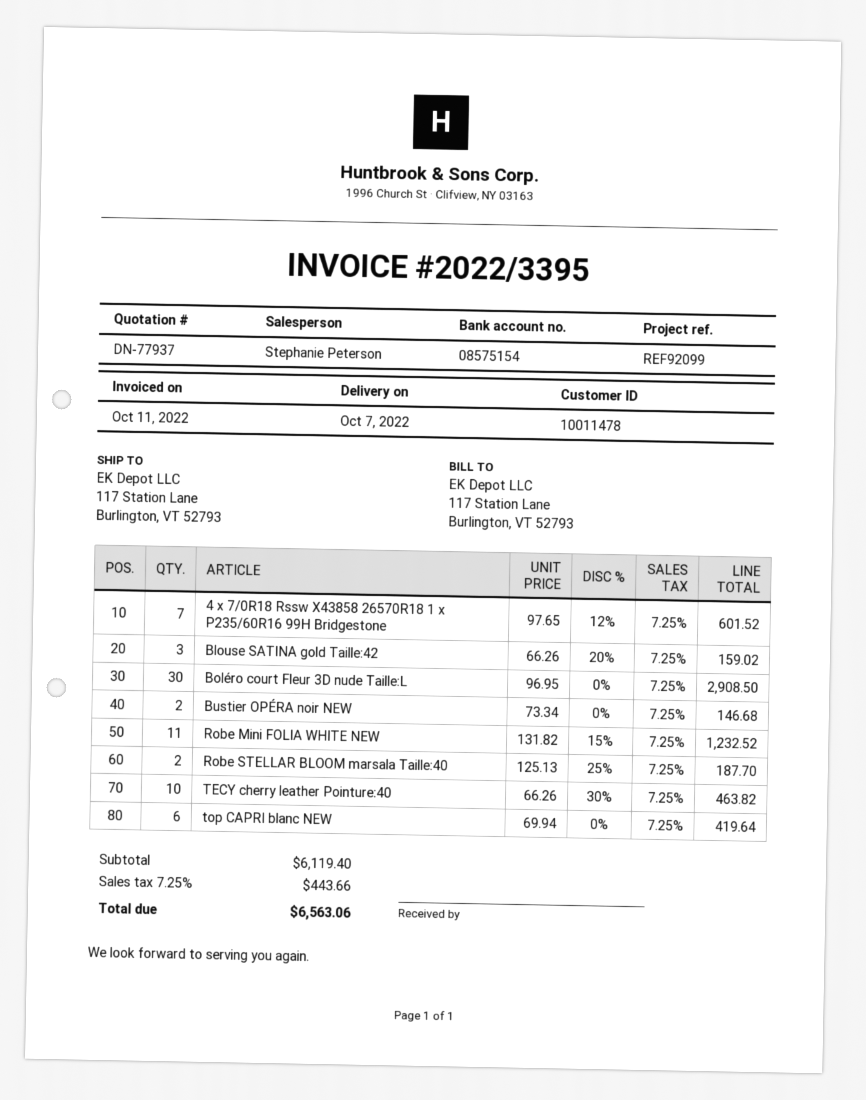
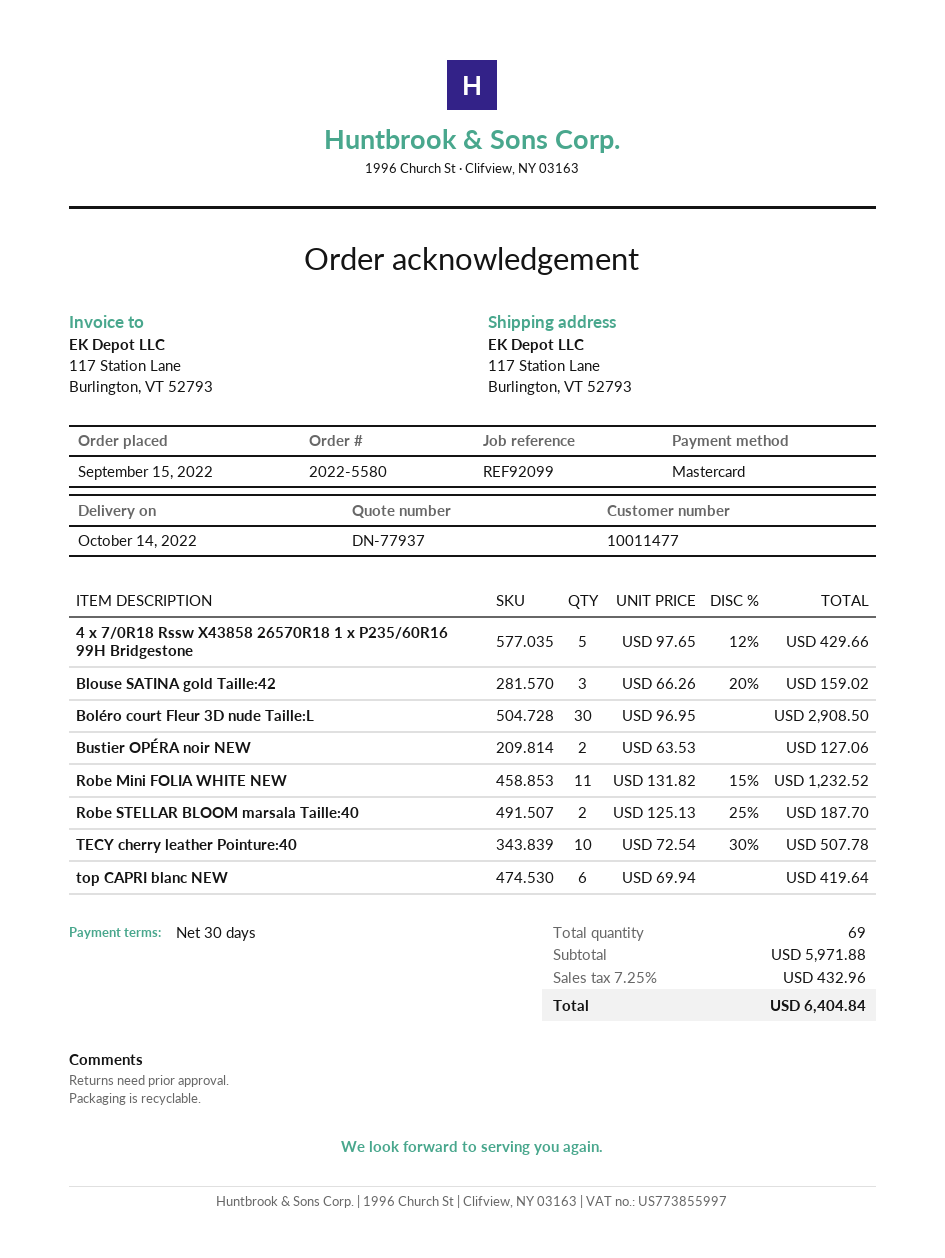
delivery date: 2022-10-07 -> 2022-10-14
customer number: 10011478 -> 10011477
4 x 7/0R18 Rssw X43858 26570R18 1 x P235/60R16 99H Bridgestone: 7 x 97.65 - 12% = 601.52 -> 5 x 97.65 - 12% = 429.66
Bustier OPÉRA noir NEW: 2 x 73.34 = 146.68 -> 2 x 63.53 = 127.06
TECY cherry leather Pointure:40: 10 x 66.26 - 30% = 463.82 -> 10 x 72.54 - 30% = 507.78
subtotal: 6119.40 -> 5971.88
tax: 7.25% = 443.66 -> 7.25% = 432.96
total: 6563.06 -> 6404.84

